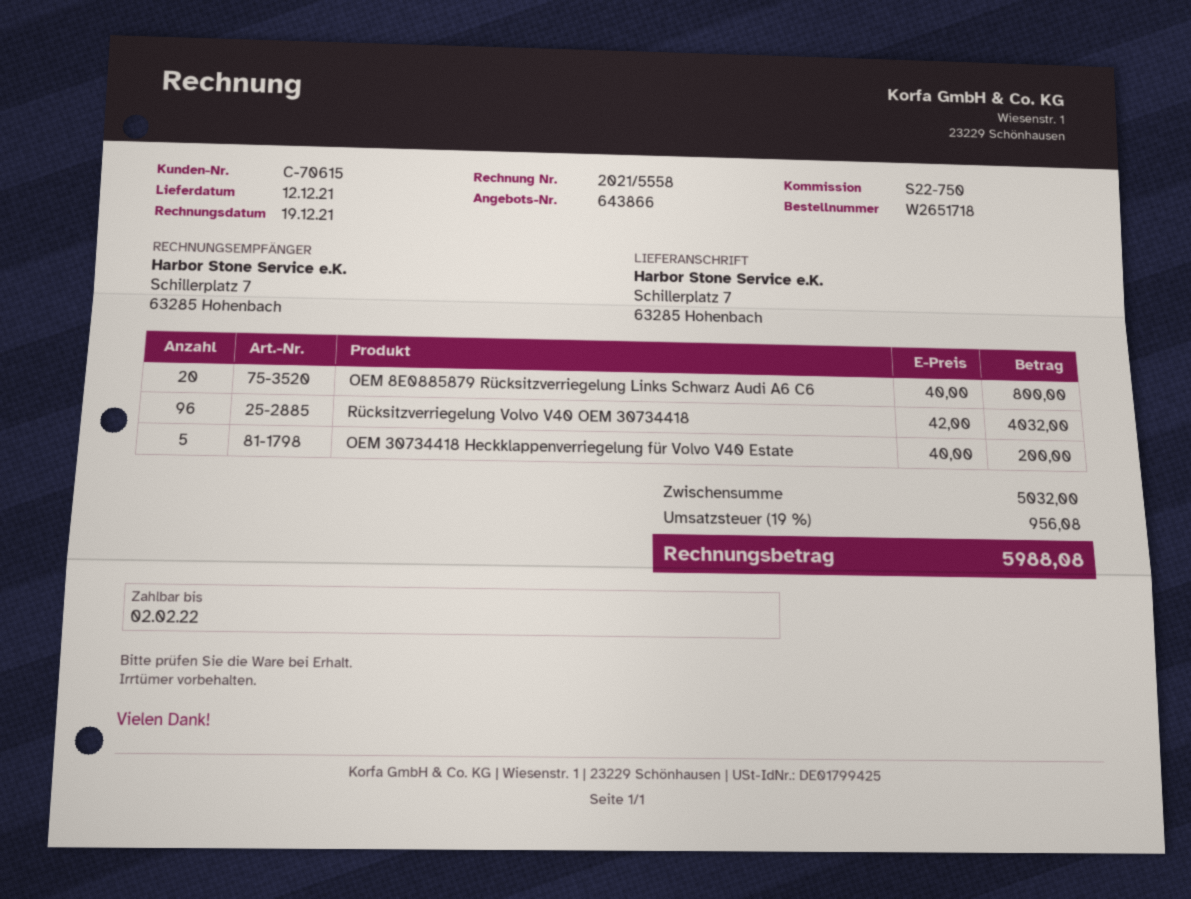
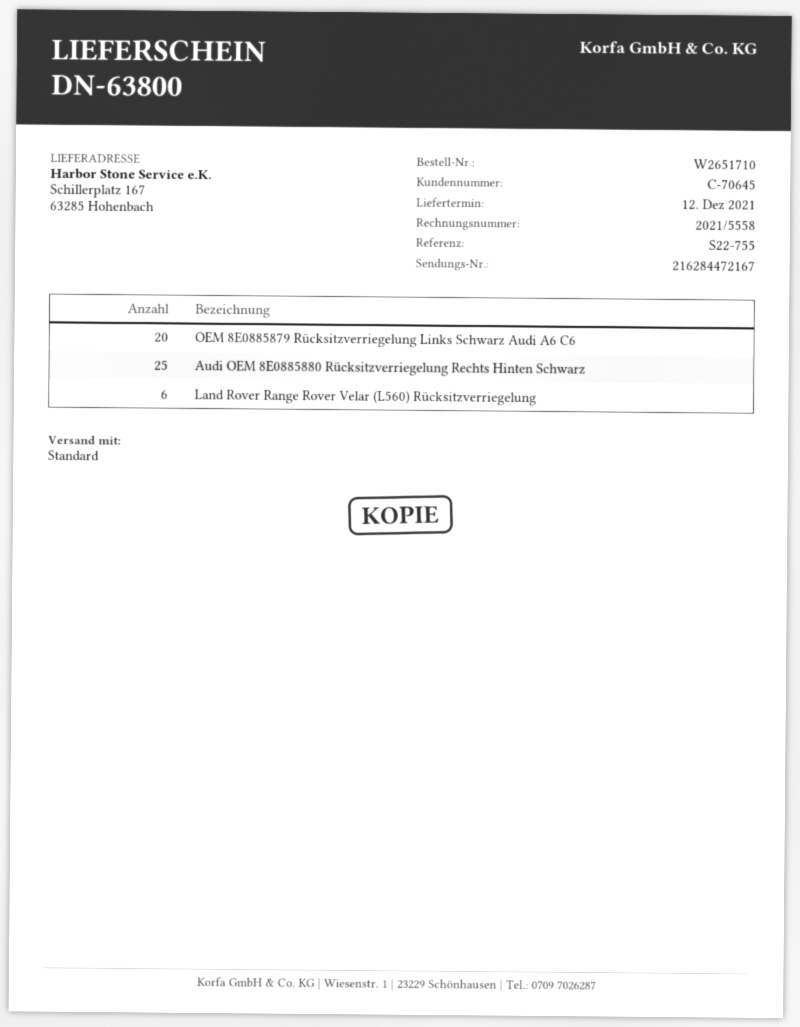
order number: W2651718 -> W2651710
customer number: C-70615 -> C-70645
reference: S22-750 -> S22-755
ship to: Schillerplatz 7, 63285 Hohenbach -> Schillerplatz 167, 63285 Hohenbach
Rücksitzverriegelung Volvo V40 OEM 30734418: 96 -> none
OEM 30734418 Heckklappenverriegelung für Volvo V40 Estate: 5 -> none
Audi OEM 8E0885880 Rücksitzverriegelung Rechts Hinten Schwarz: none -> 25
Land Rover Range Rover Velar (L560) Rücksitzverriegelung: none -> 6

